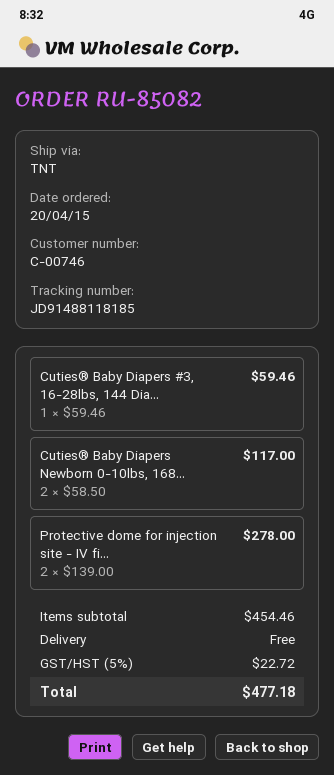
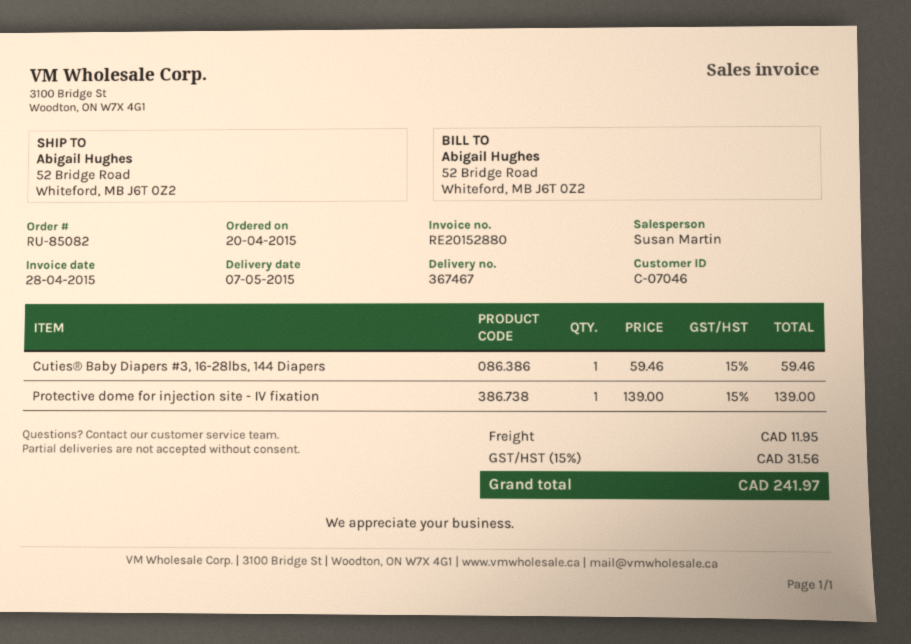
customer number: C-00746 -> C-07046
Cuties® Baby Diapers Newborn 0-10lbs, 168...: 2 x 58.50 = 117.00 -> none
Protective dome for injection site - IV fi...: 2 x 139.00 = 278.00 -> 1 x 139.00 = 139.00
shipping: 0.00 -> 11.95
tax: 5% = 22.72 -> 15% = 31.56
total: 477.18 -> 241.97

